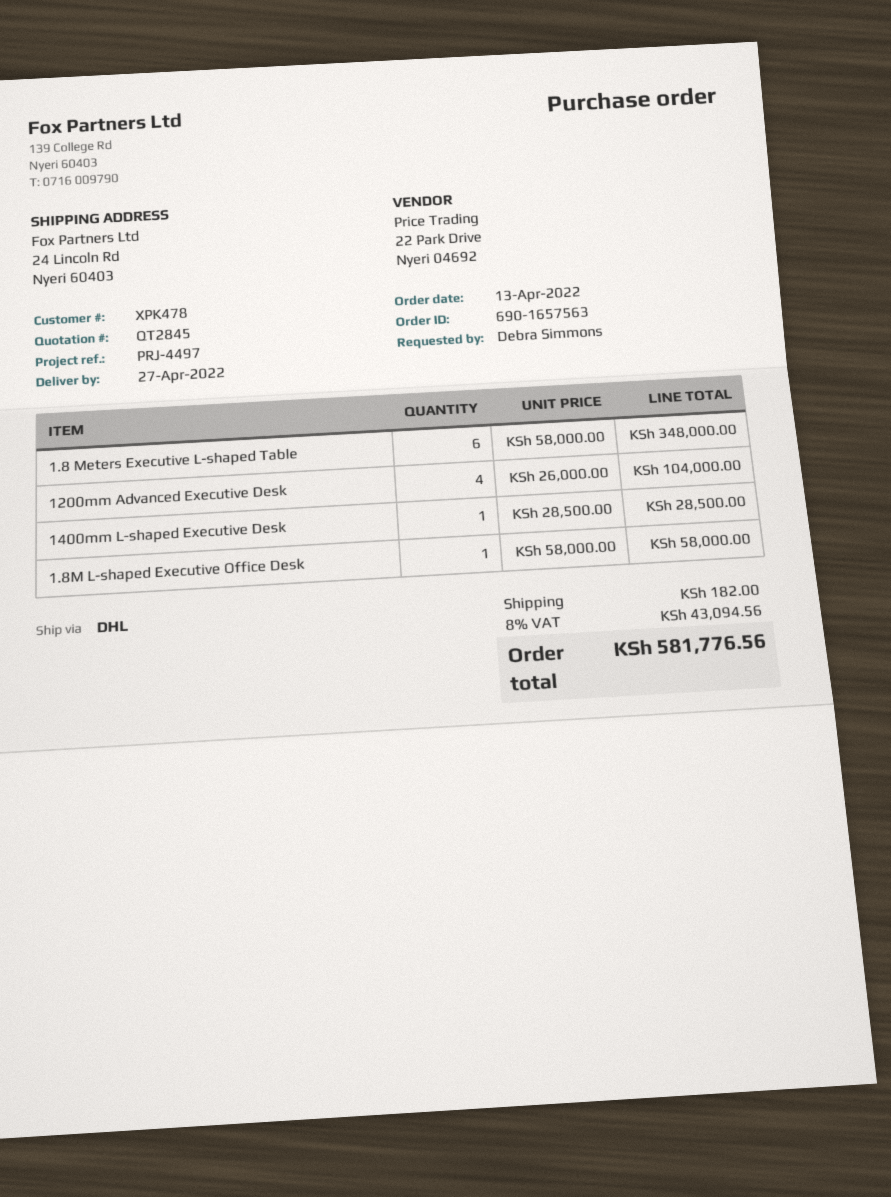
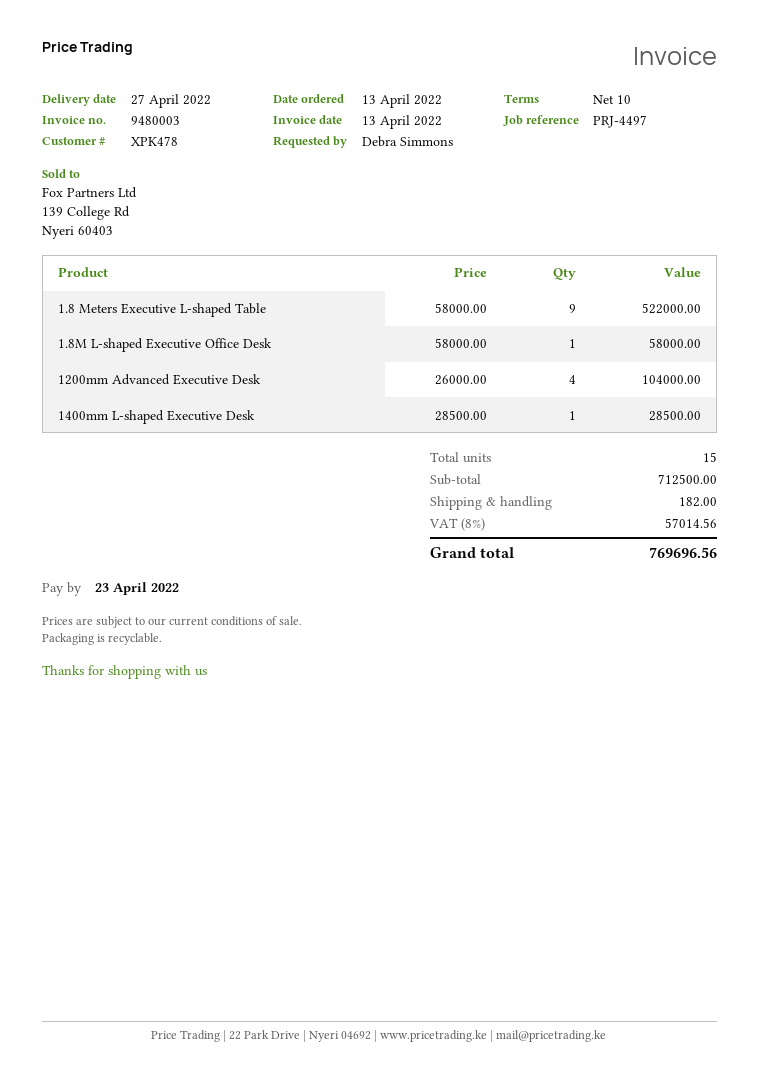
1.8 Meters Executive L-shaped Table: 6 x 58000.00 = 348000.00 -> 9 x 58000.00 = 522000.00
tax: 8% = 43094.56 -> 8% = 57014.56
total: 581776.56 -> 769696.56

